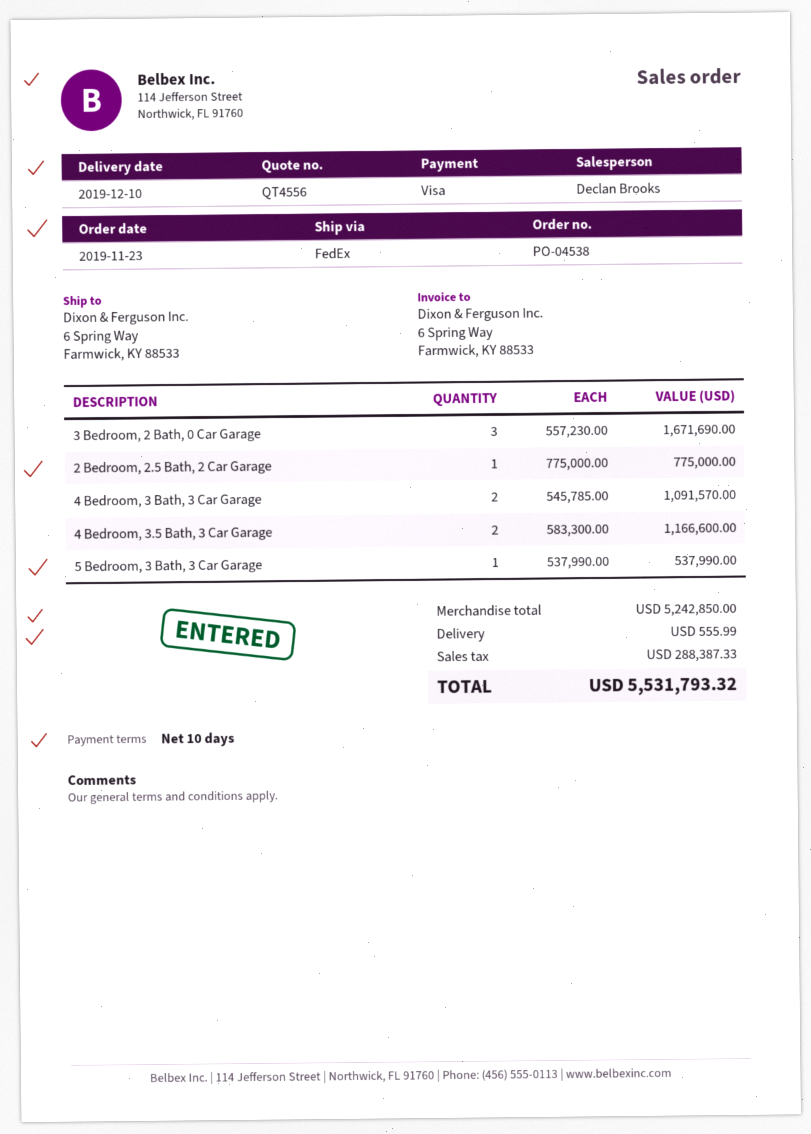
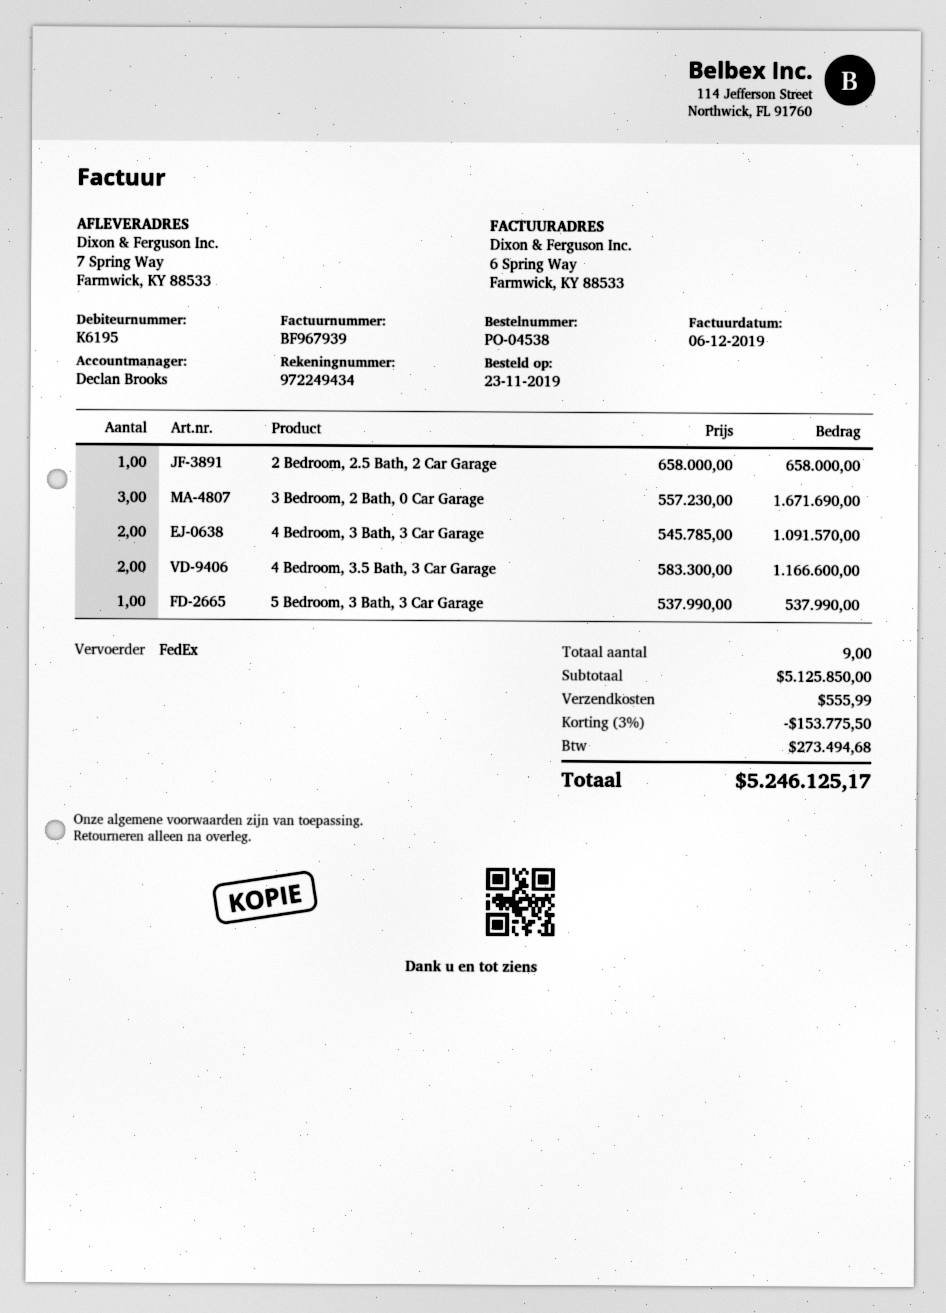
ship to: 6 Spring Way, Farmwick, KY 88533 -> 7 Spring Way, Farmwick, KY 88533
2 Bedroom, 2.5 Bath, 2 Car Garage: 1 x 775000.00 = 775000.00 -> 1 x 658000.00 = 658000.00
subtotal: 5242850.00 -> 5125850.00
discount: none -> 3% = 153775.50
tax: 288387.33 -> 273494.68
total: 5531793.32 -> 5246125.17

